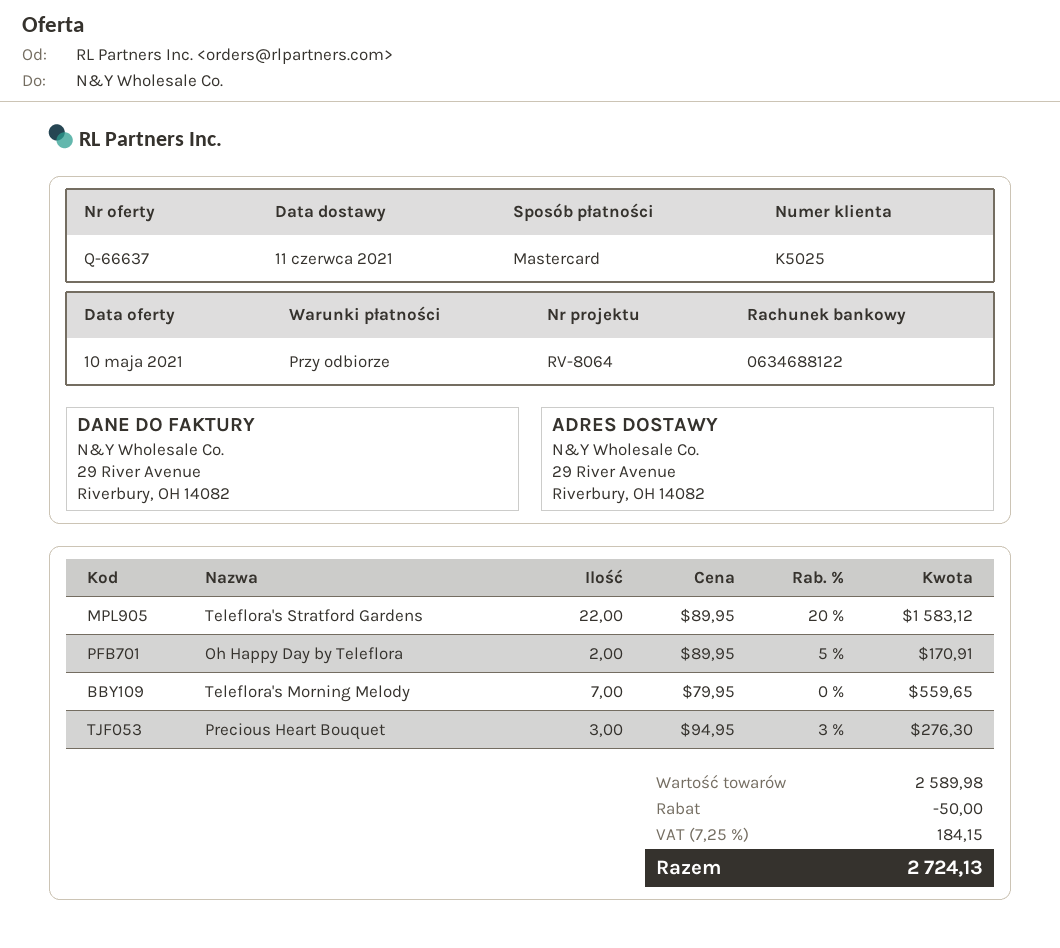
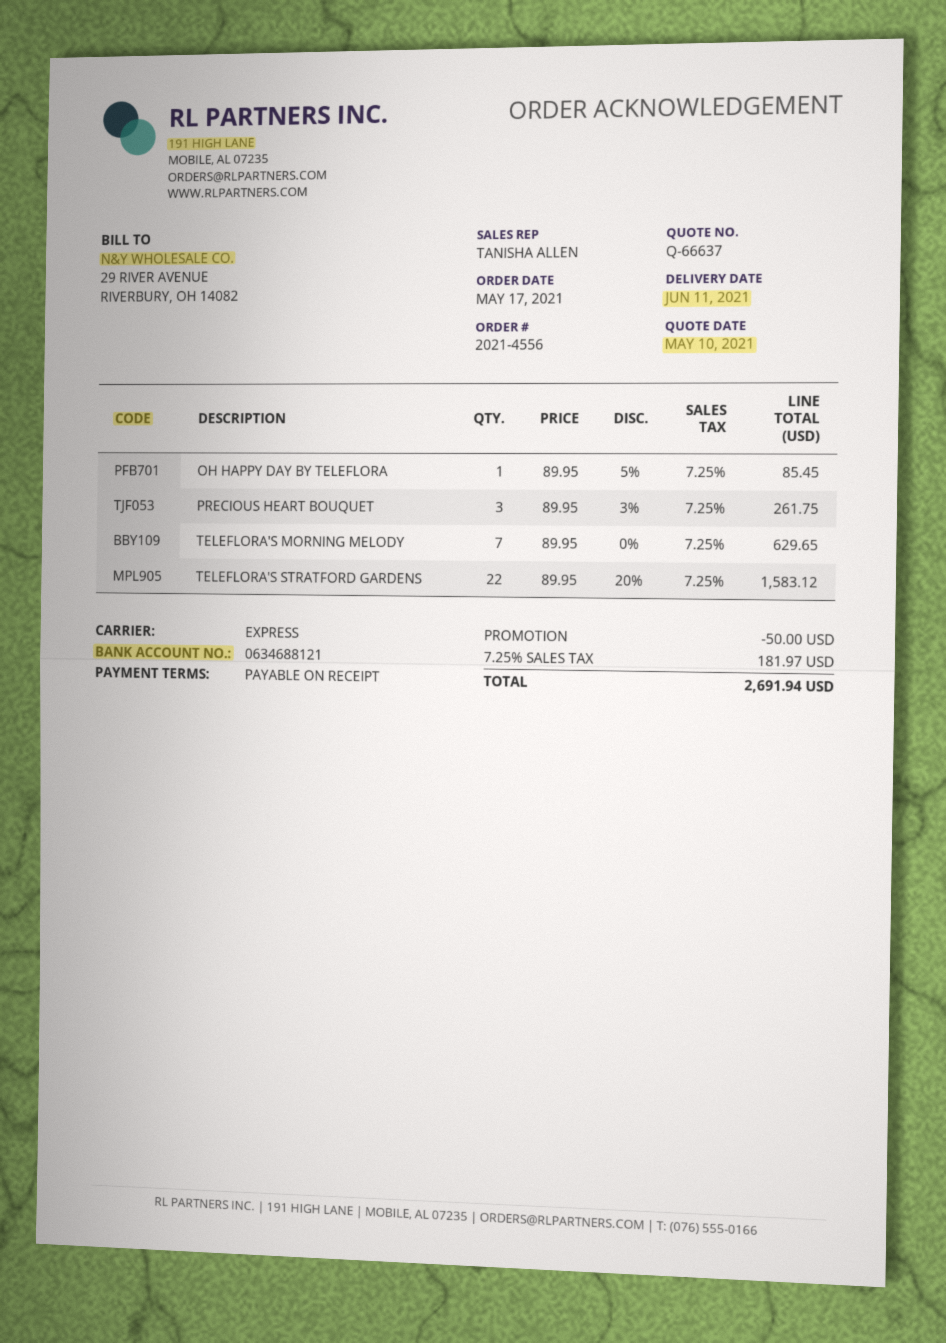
bank account: 0634688122 -> 0634688121
Oh Happy Day by Teleflora: 2 x 89.95 - 5% = 170.91 -> 1 x 89.95 - 5% = 85.45
Teleflora's Morning Melody: 7 x 79.95 = 559.65 -> 7 x 89.95 = 629.65
Precious Heart Bouquet: 3 x 94.95 - 3% = 276.30 -> 3 x 89.95 - 3% = 261.75
tax: 7.25% = 184.15 -> 7.25% = 181.97
total: 2724.13 -> 2691.94

